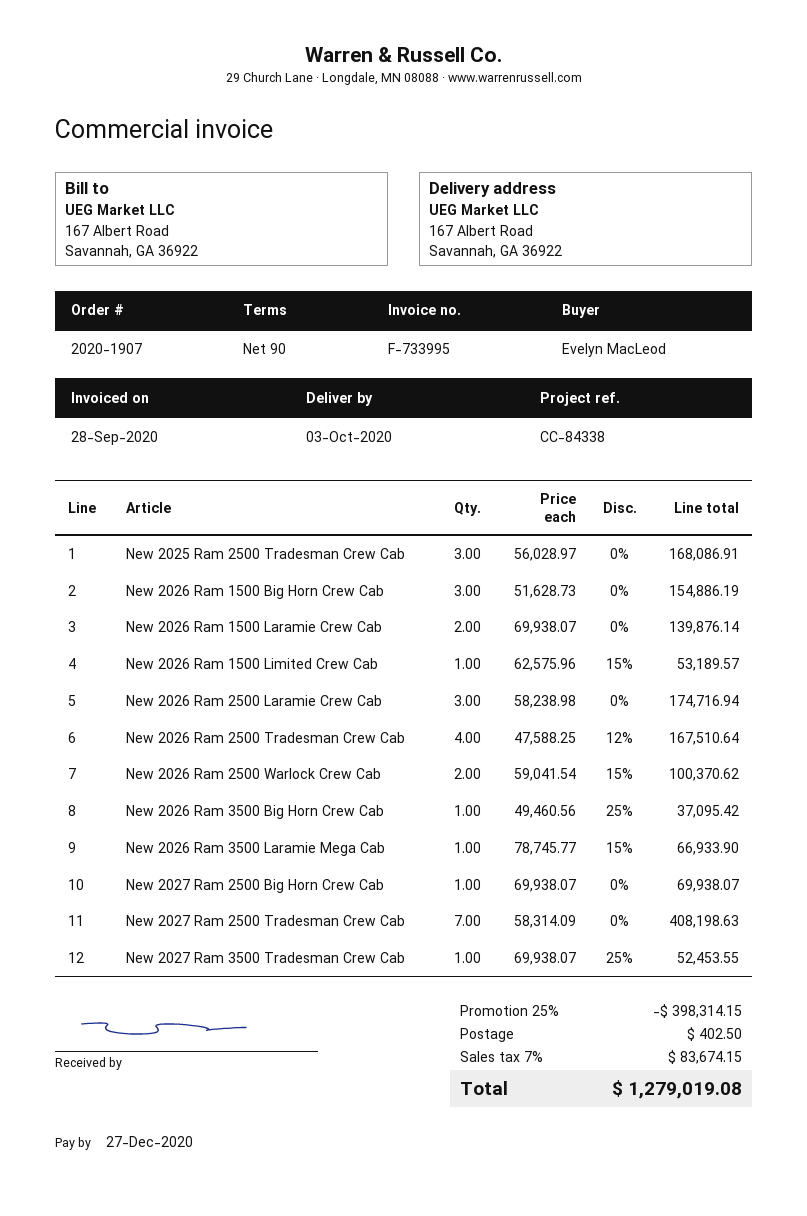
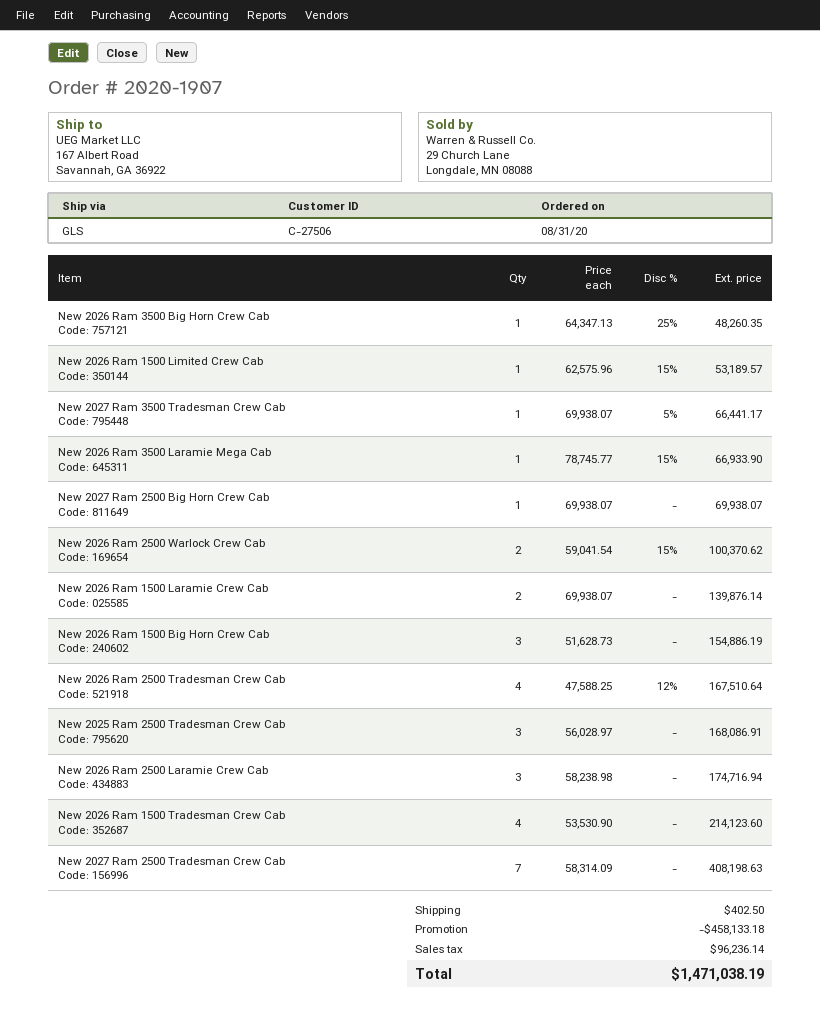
New 2026 Ram 3500 Big Horn Crew Cab: 1 x 49460.56 - 25% = 37095.42 -> 1 x 64347.13 - 25% = 48260.35
New 2027 Ram 3500 Tradesman Crew Cab: 1 x 69938.07 - 25% = 52453.55 -> 1 x 69938.07 - 5% = 66441.17
New 2026 Ram 1500 Tradesman Crew Cab: none -> 4 x 53530.90 = 214123.60
discount: 398314.15 -> 458133.18
tax: 83674.15 -> 96236.14
total: 1279019.08 -> 1471038.19

